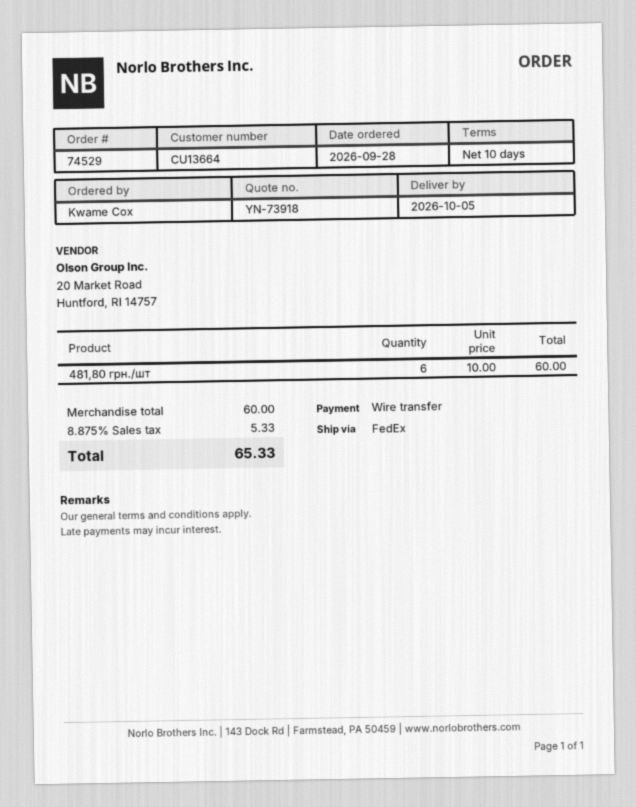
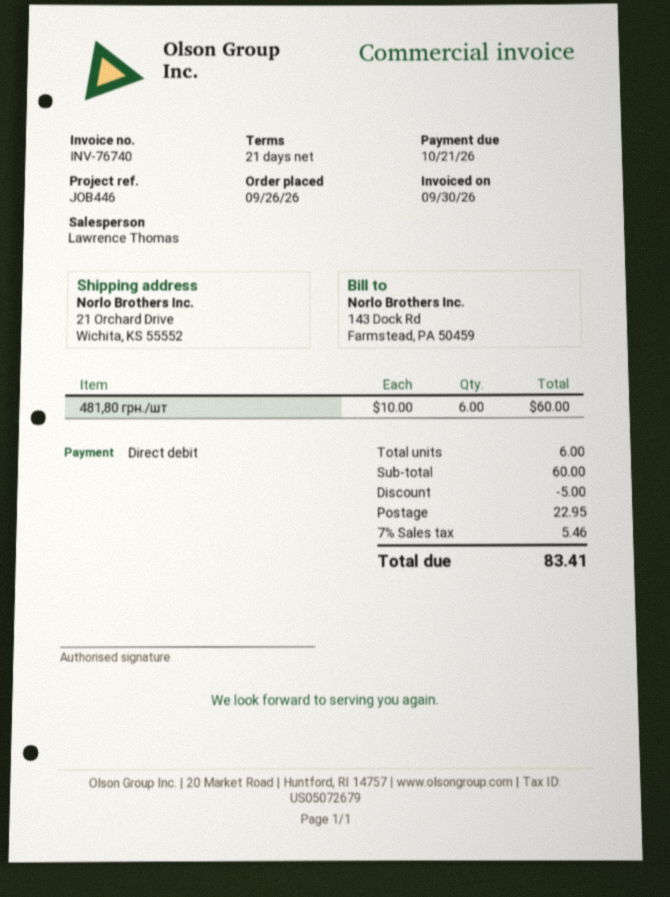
order date: 2026-09-28 -> 2026-09-26
payment terms: 10 days -> 21 days
payment method: bank transfer -> direct debit
discount: none -> 5.00
shipping: none -> 22.95
tax: 8.875% = 5.33 -> 7% = 5.46
total: 65.33 -> 83.41

